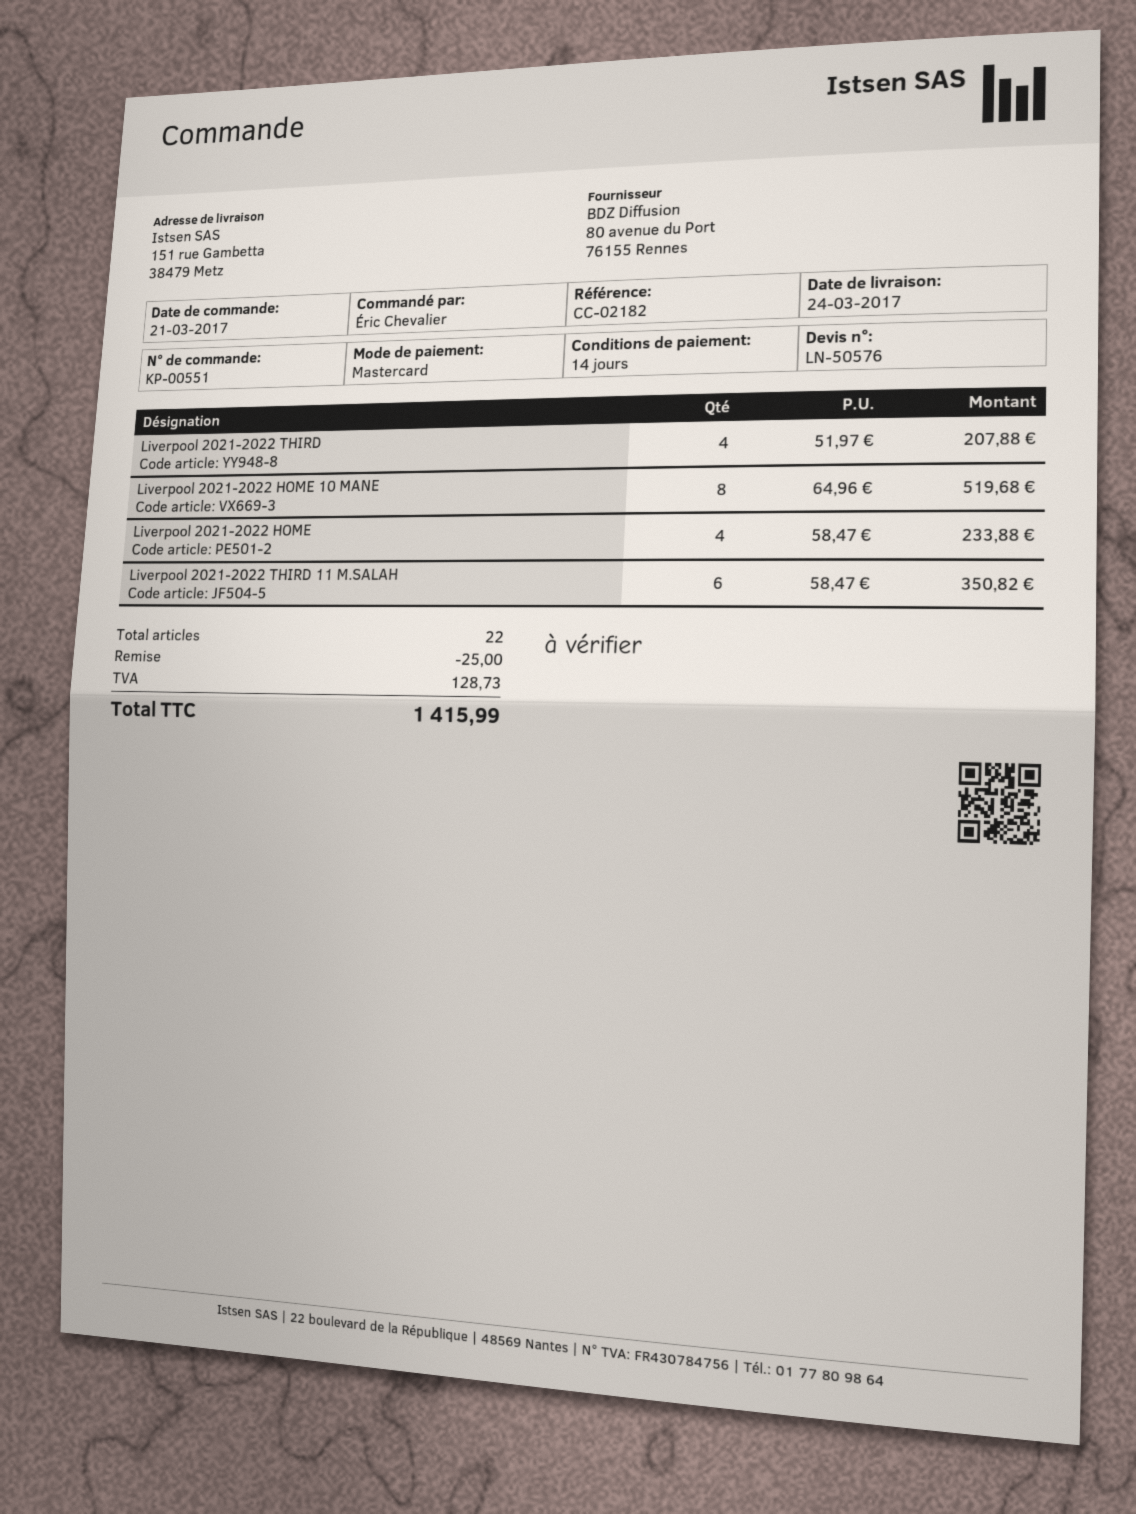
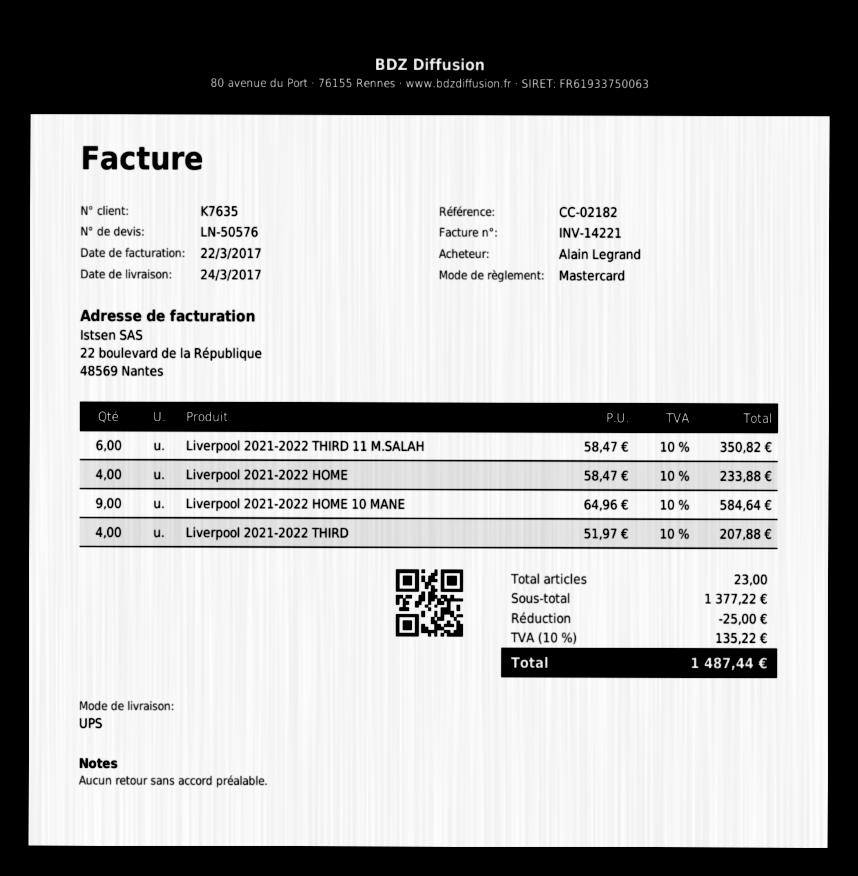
ordered by: Éric Chevalier -> Alain Legrand
Liverpool 2021-2022 HOME 10 MANE: 8 x 64.96 = 519.68 -> 9 x 64.96 = 584.64
total quantity: 22 -> 23
tax: 128.73 -> 135.22
total: 1415.99 -> 1487.44

